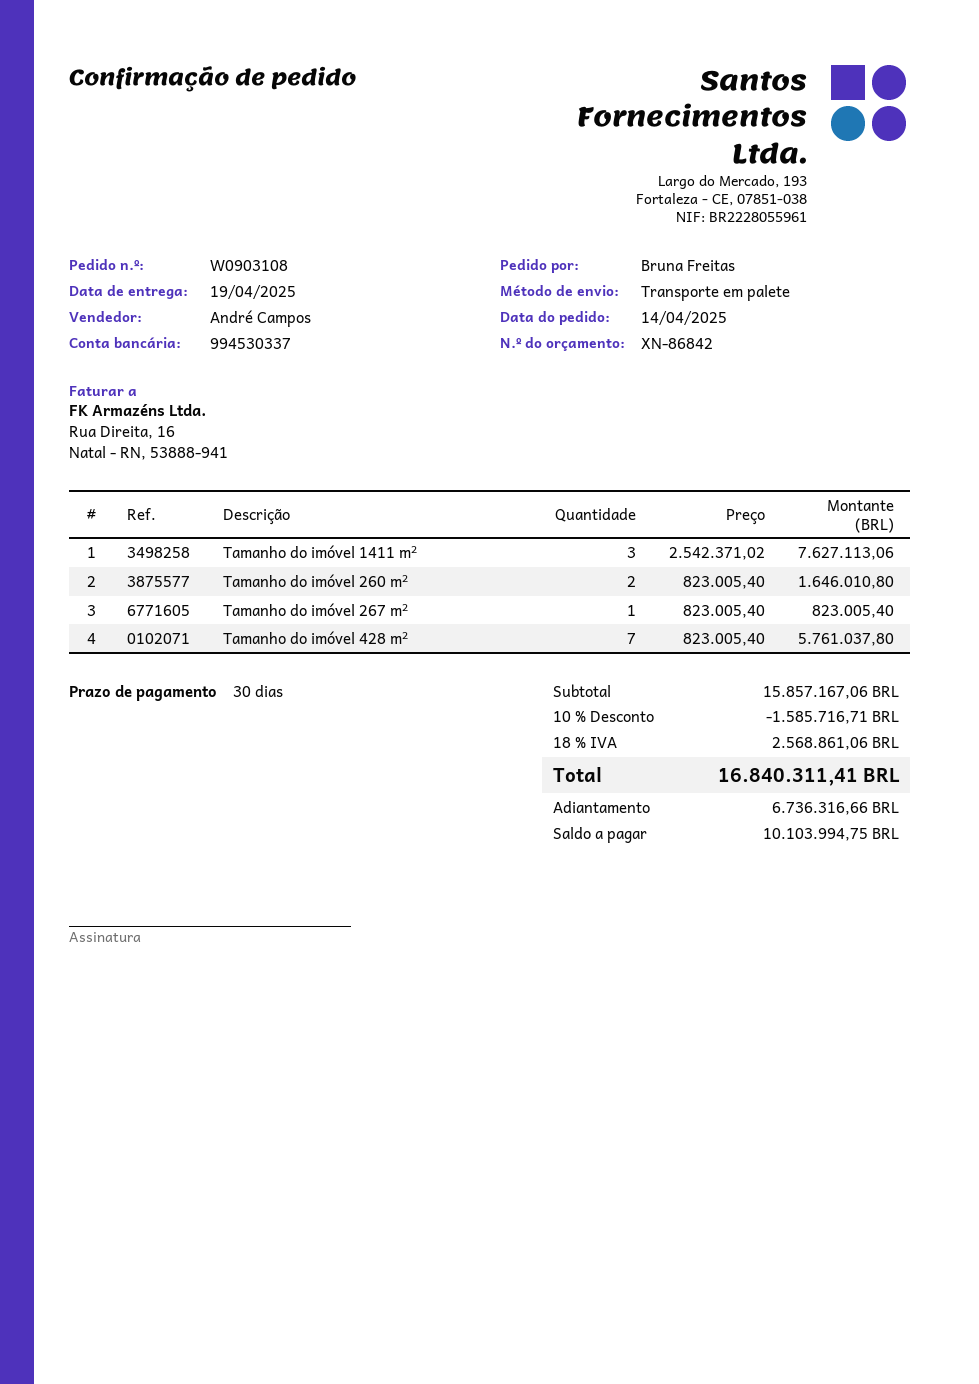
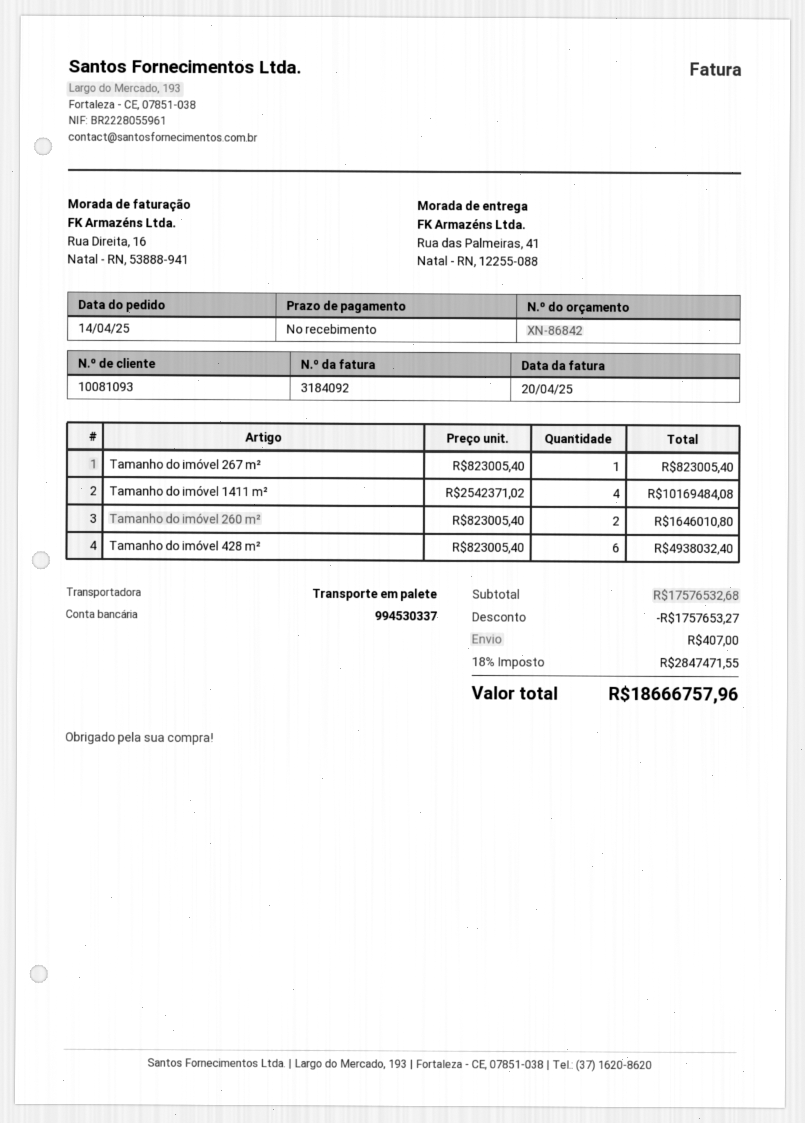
payment terms: 30 days -> on receipt
Tamanho do imóvel 1411 m²: 3 x 2542371.02 = 7627113.06 -> 4 x 2542371.02 = 10169484.08
Tamanho do imóvel 428 m²: 7 x 823005.40 = 5761037.80 -> 6 x 823005.40 = 4938032.40
subtotal: 15857167.06 -> 17576532.68
discount: 1585716.71 -> 1757653.27
shipping: none -> 407.00
tax: 18% = 2568861.06 -> 18% = 2847471.55
total: 16840311.41 -> 18666757.96

